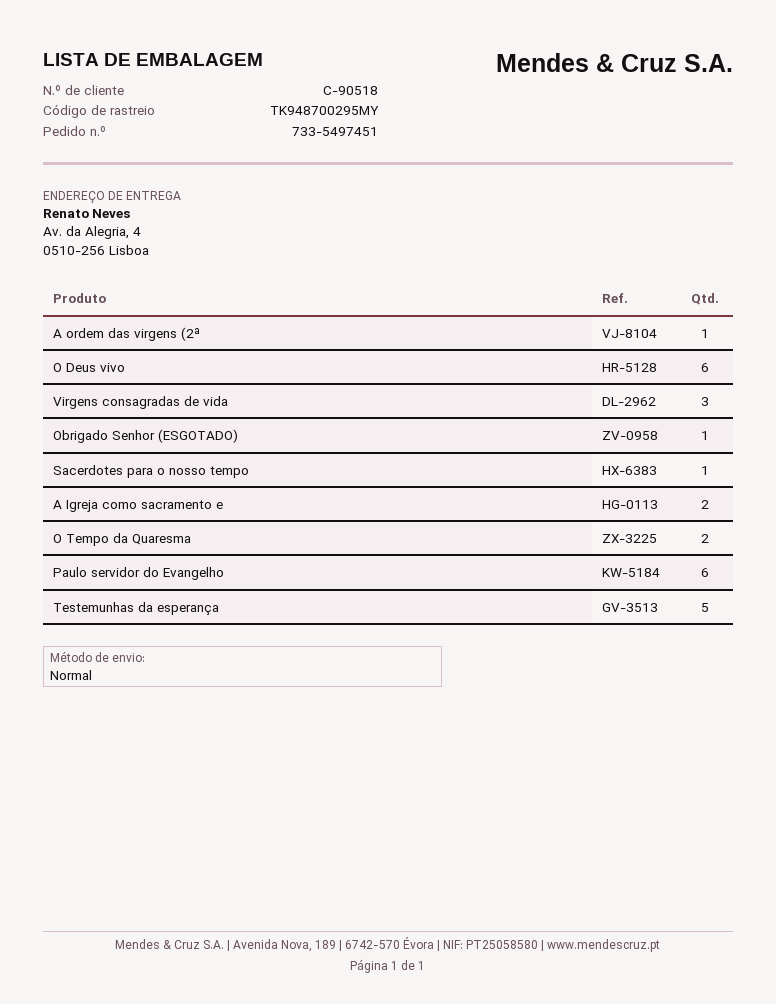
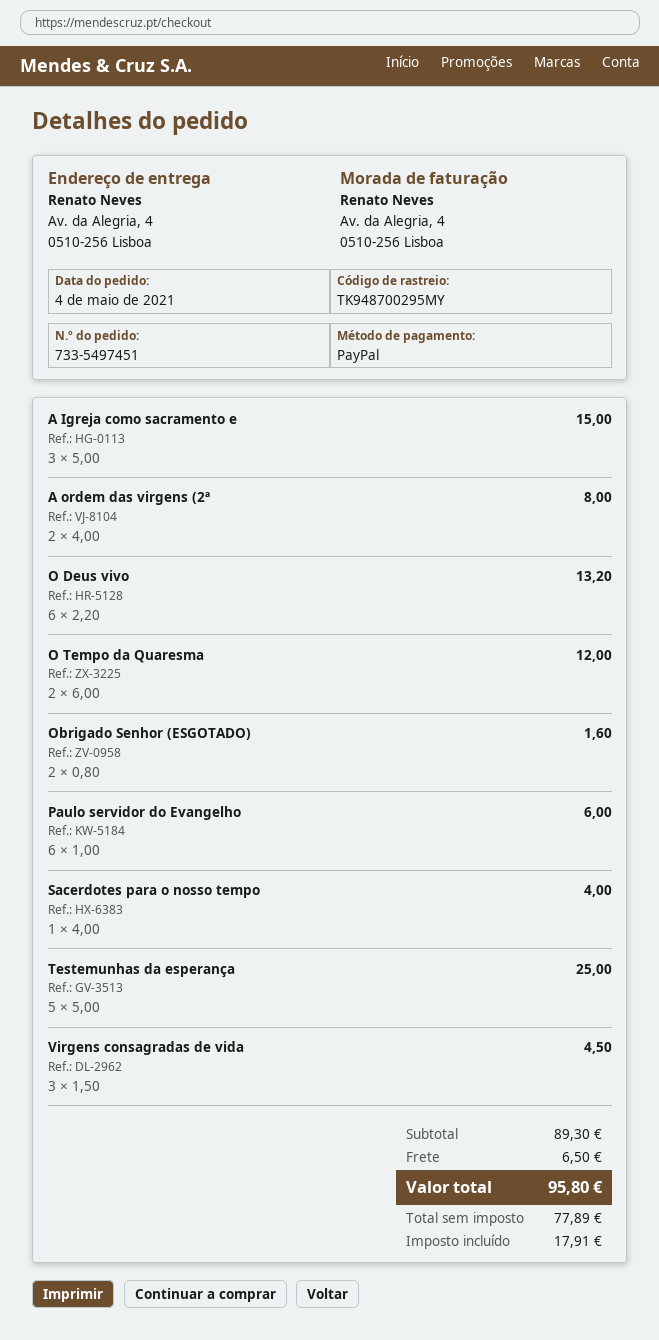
A ordem das virgens (2ª: 1 -> 2
Obrigado Senhor (ESGOTADO): 1 -> 2
A Igreja como sacramento e: 2 -> 3

